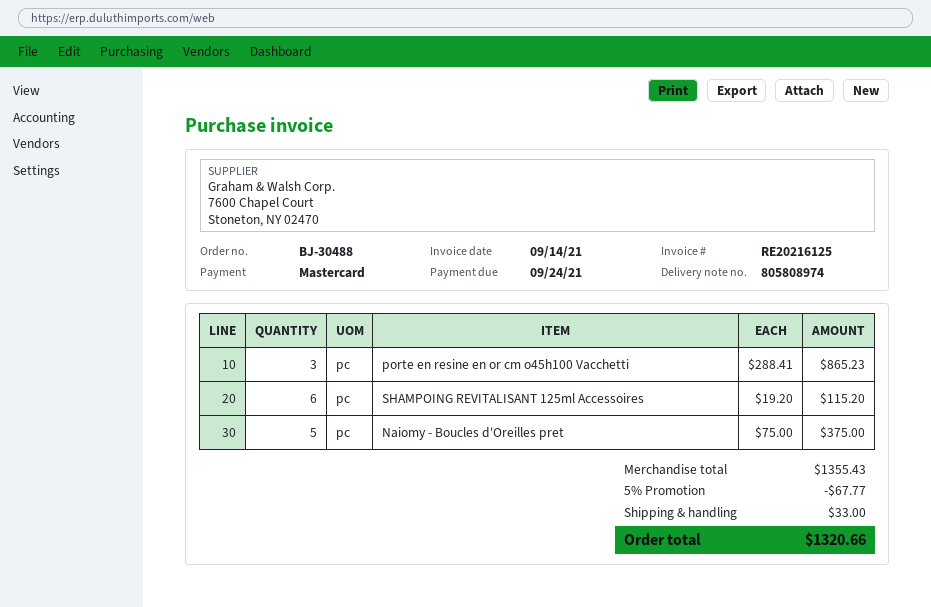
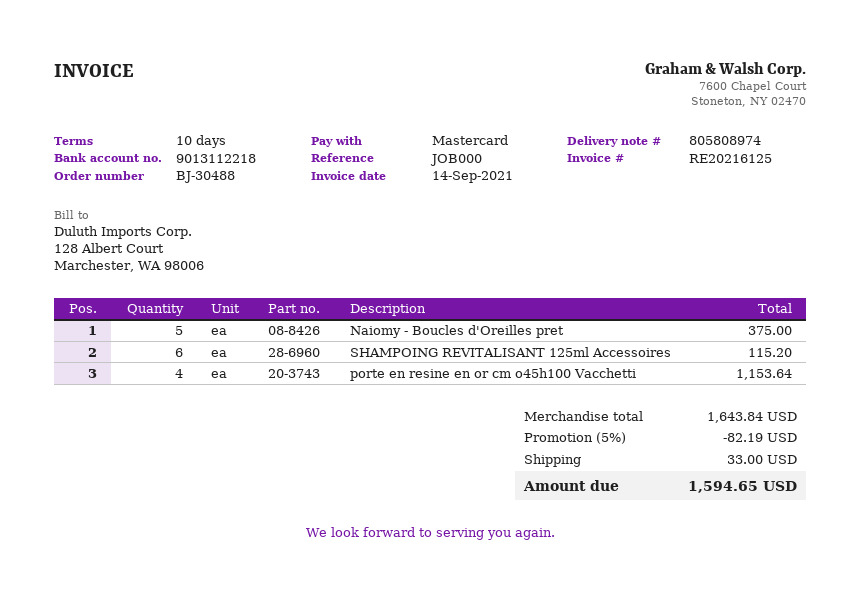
porte en resine en or cm o45h100 Vacchetti: 3 for 865.23 -> 4 for 1153.64
subtotal: 1355.43 -> 1643.84
discount: 5% = 67.77 -> 5% = 82.19
total: 1320.66 -> 1594.65

